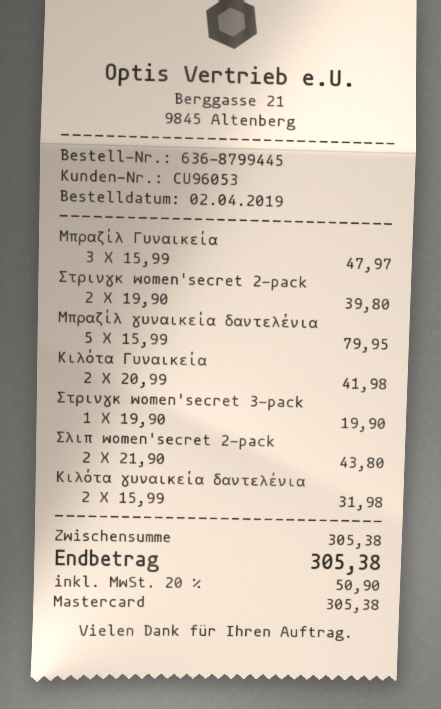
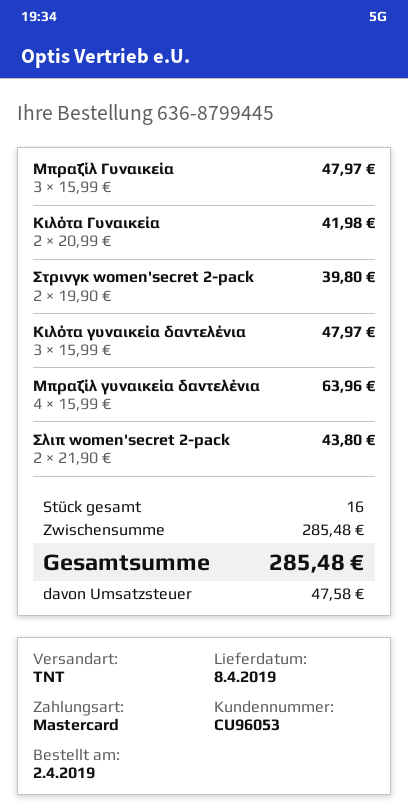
Μπραζίλ γυναικεία δαντελένια: 5 x 15.99 = 79.95 -> 4 x 15.99 = 63.96
Στρινγκ women'secret 3-pack: 1 x 19.90 = 19.90 -> none
Κιλότα γυναικεία δαντελένια: 2 x 15.99 = 31.98 -> 3 x 15.99 = 47.97
subtotal: 305.38 -> 285.48
tax: 50.90 -> 47.58
total: 305.38 -> 285.48

